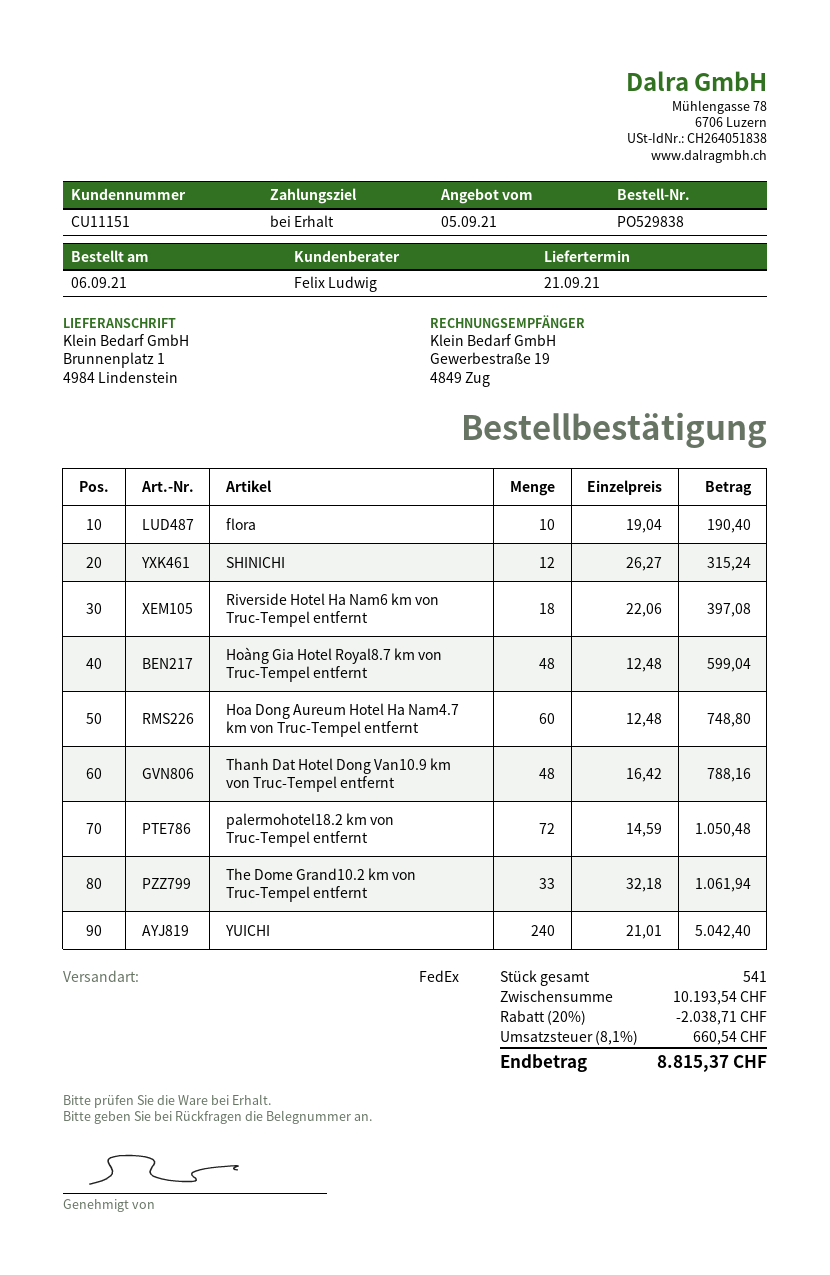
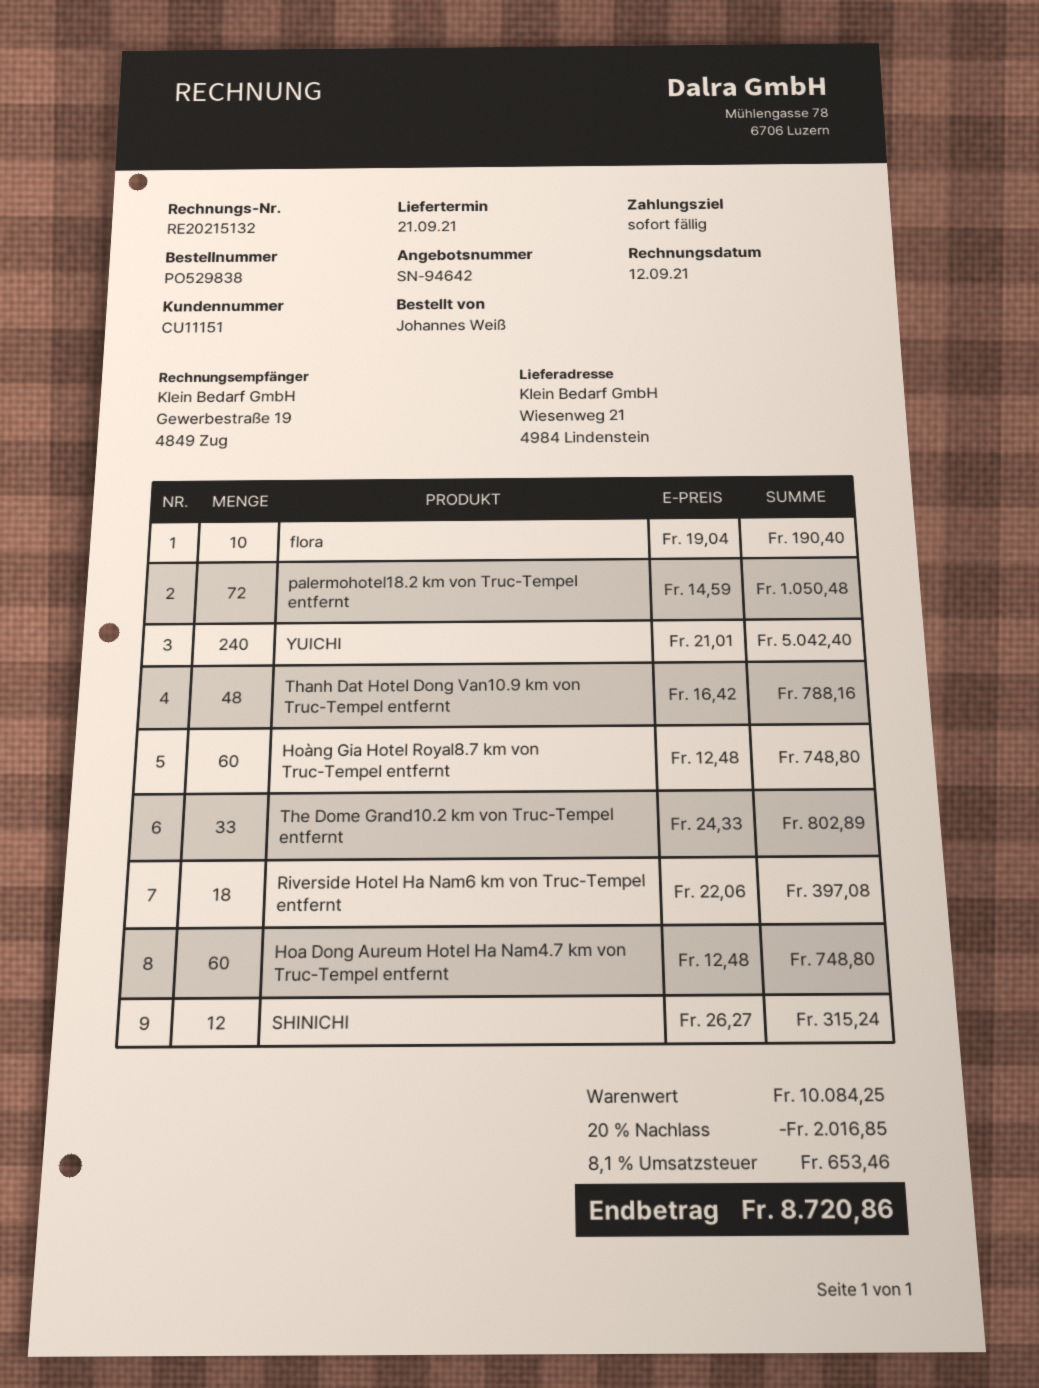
ship to: Brunnenplatz 1, 4984 Lindenstein -> Wiesenweg 21, 4984 Lindenstein
Hoàng Gia Hotel Royal8.7 km von Truc-Tempel entfernt: 48 x 12.48 = 599.04 -> 60 x 12.48 = 748.80
The Dome Grand10.2 km von Truc-Tempel entfernt: 33 x 32.18 = 1061.94 -> 33 x 24.33 = 802.89
subtotal: 10193.54 -> 10084.25
discount: 20% = 2038.71 -> 20% = 2016.85
tax: 8.1% = 660.54 -> 8.1% = 653.46
total: 8815.37 -> 8720.86

